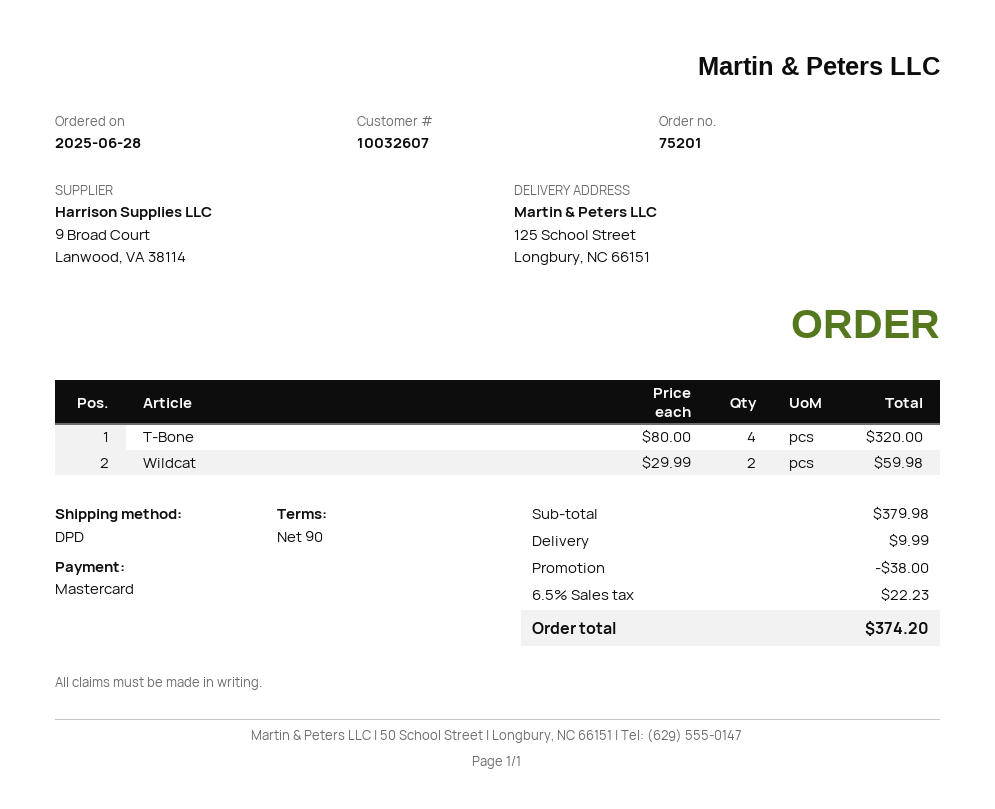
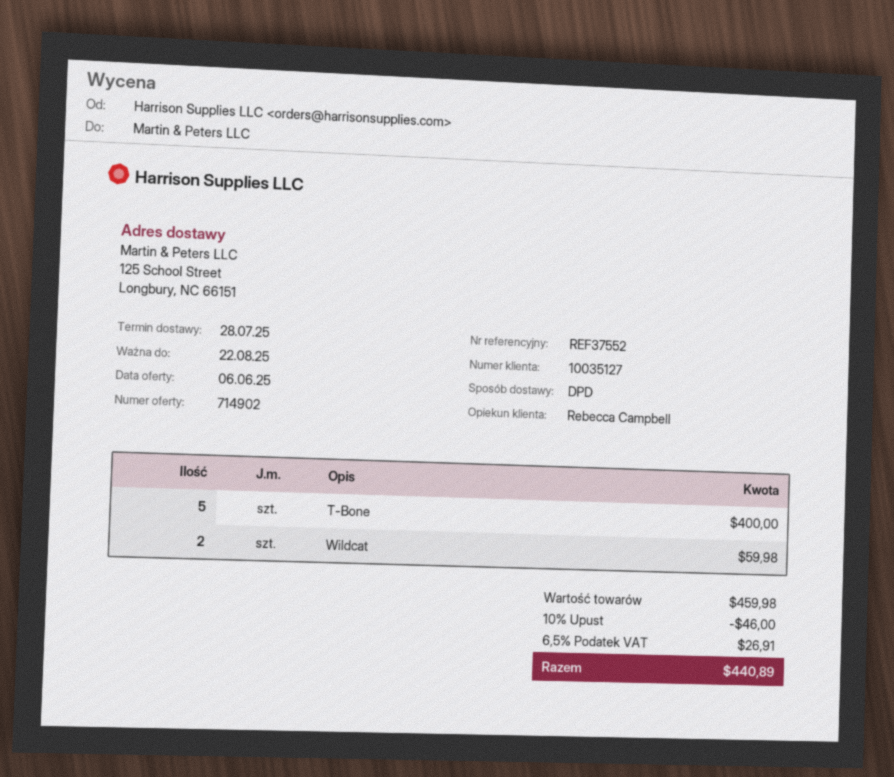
customer number: 10032607 -> 10035127
T-Bone: 4 for 320.00 -> 5 for 400.00
subtotal: 379.98 -> 459.98
discount: 38.00 -> 46.00
shipping: 9.99 -> none
tax: 6.5% = 22.23 -> 6.5% = 26.91
total: 374.20 -> 440.89

